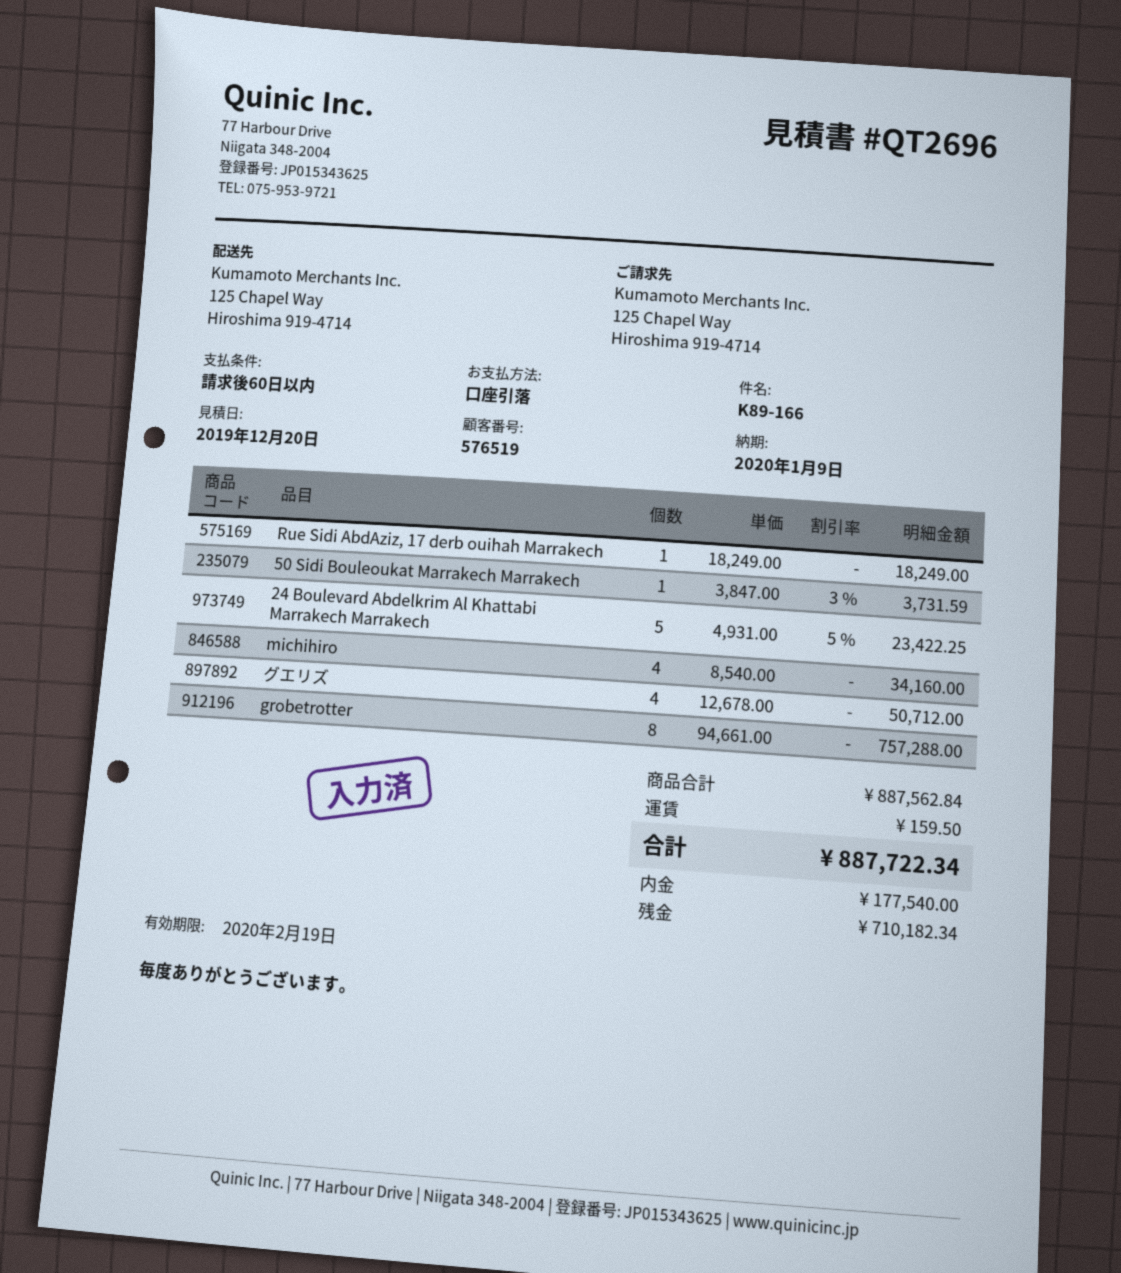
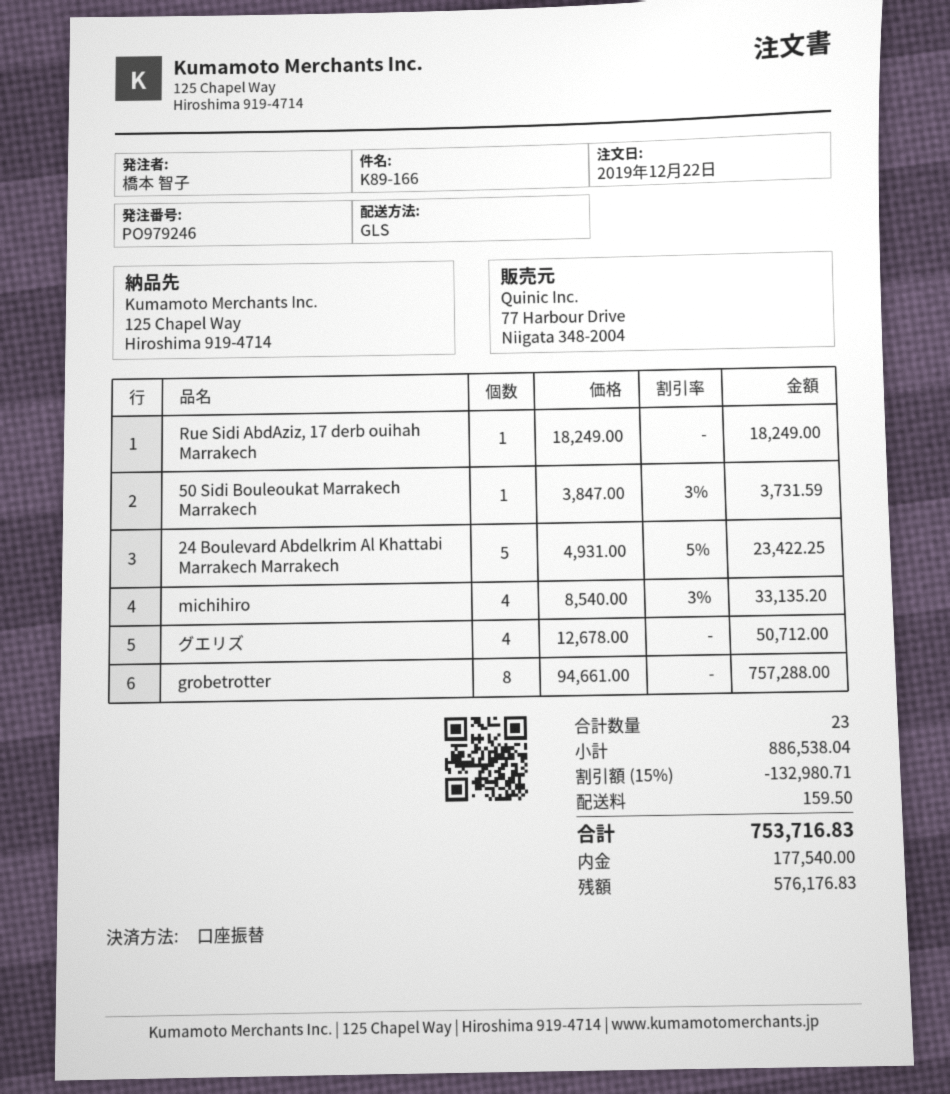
michihiro: 4 x 8540.00 = 34160.00 -> 4 x 8540.00 - 3% = 33135.20
subtotal: 887562.84 -> 886538.04
discount: none -> 15% = 132980.71
total: 887722.34 -> 753716.83
balance: 710182.34 -> 576176.83

